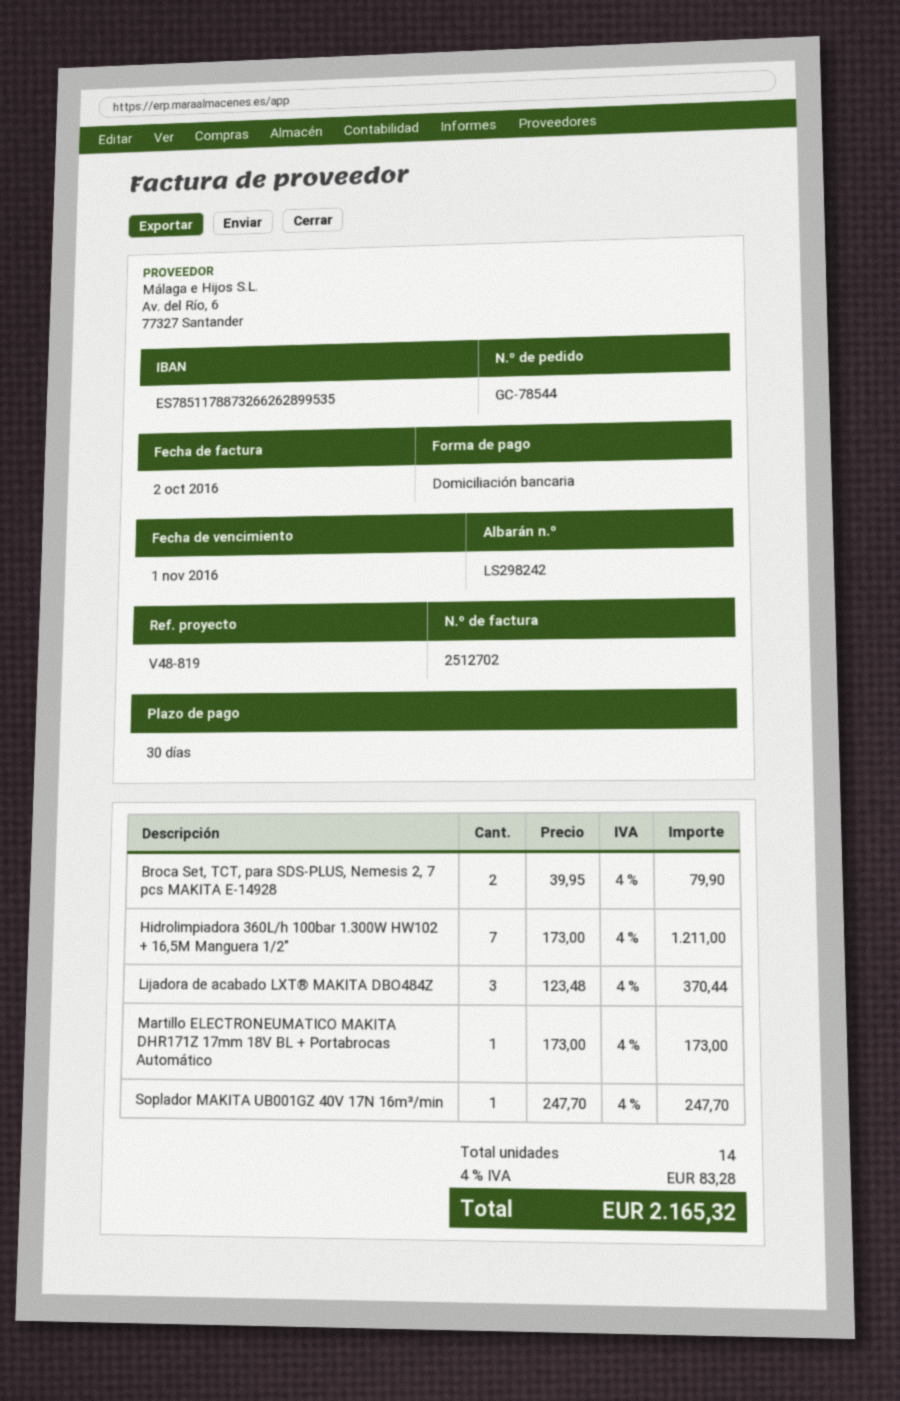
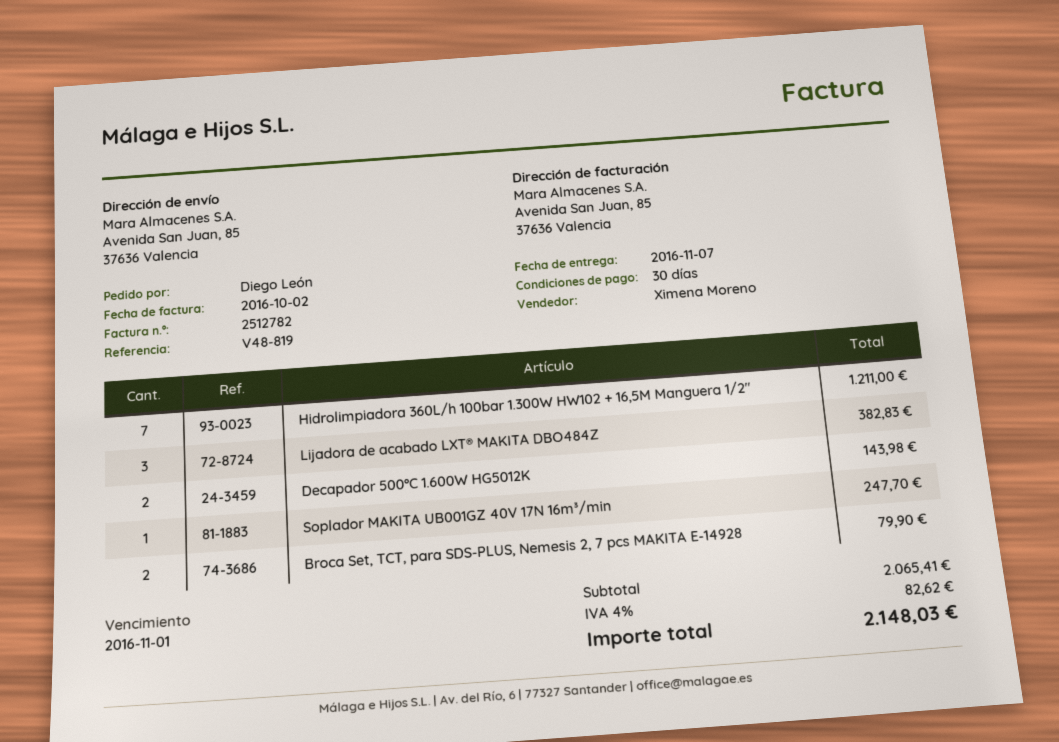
invoice number: 2512702 -> 2512782
Lijadora de acabado LXT® MAKITA DBO484Z: 3 for 370.44 -> 3 for 382.83
Martillo ELECTRONEUMATICO MAKITA DHR171Z 17mm 18V BL + Portabrocas Automático: 1 for 173.00 -> none
Decapador 500ºC 1.600W HG5012K: none -> 2 for 143.98
tax: 4% = 83.28 -> 4% = 82.62
total: 2165.32 -> 2148.03

